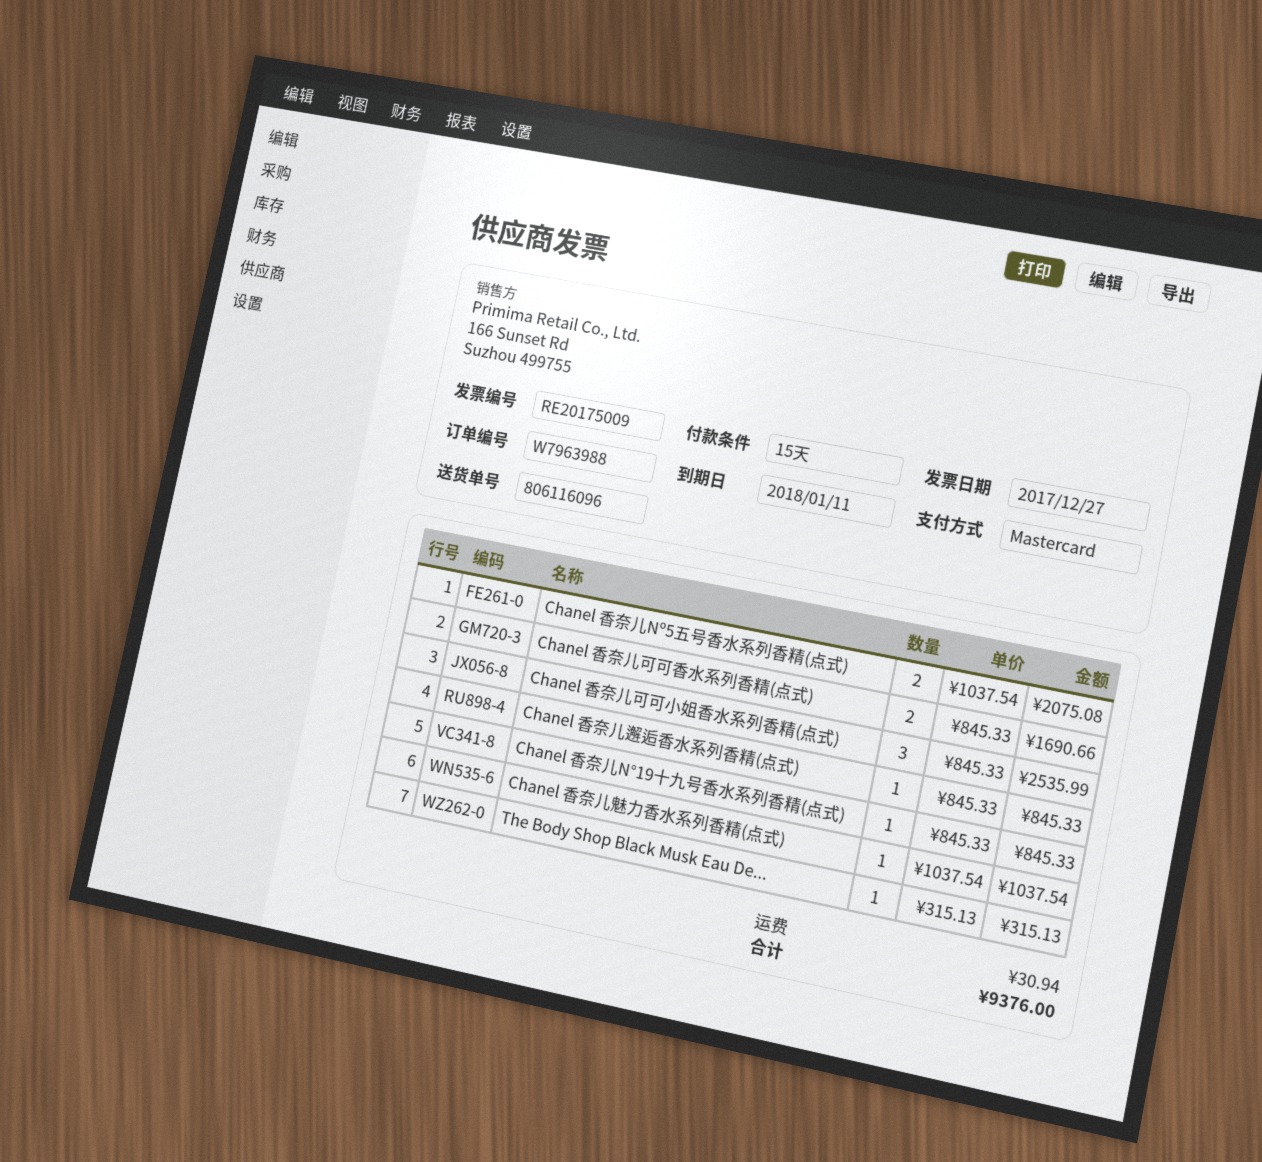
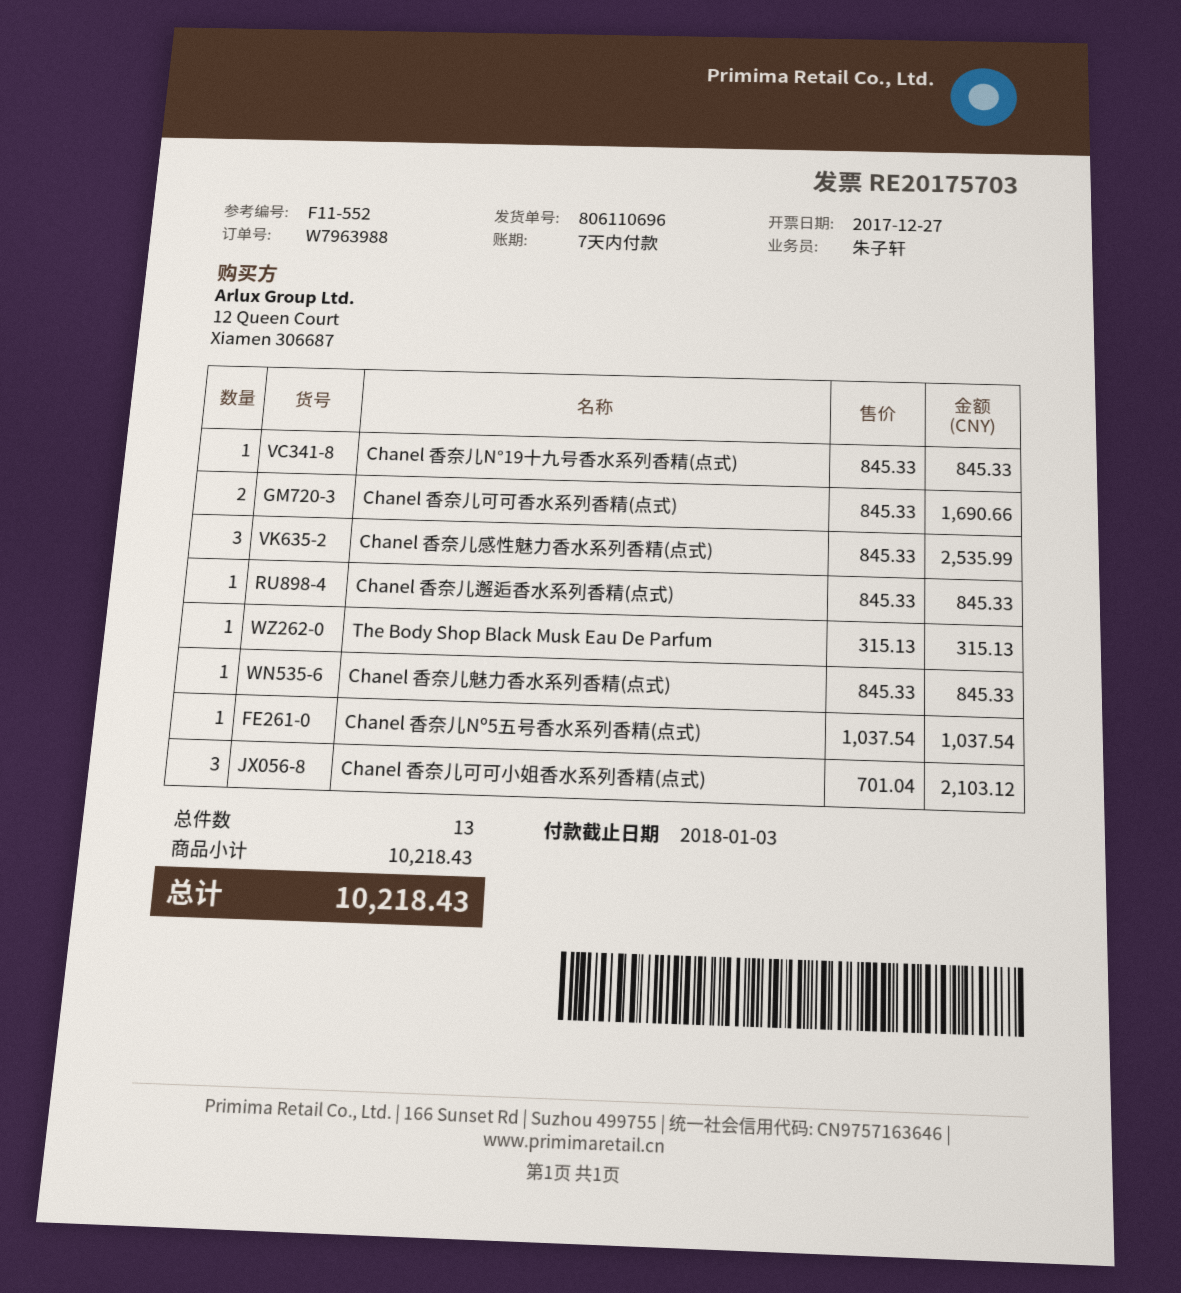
delivery note number: 806116096 -> 806110696
invoice number: RE20175009 -> RE20175703
payment terms: 15 days -> 7 days
due date: 2018-01-11 -> 2018-01-03
Chanel 香奈儿Nº5五号香水系列香精(点式): 2 x 1037.54 = 2075.08 -> 1 x 1037.54 = 1037.54
Chanel 香奈儿可可小姐香水系列香精(点式): 3 x 845.33 = 2535.99 -> 3 x 701.04 = 2103.12
Chanel 香奈儿魅力香水系列香精(点式): 1 x 1037.54 = 1037.54 -> 1 x 845.33 = 845.33
Chanel 香奈儿感性魅力香水系列香精(点式): none -> 3 x 845.33 = 2535.99
shipping: 30.94 -> none
total: 9376.00 -> 10218.43

